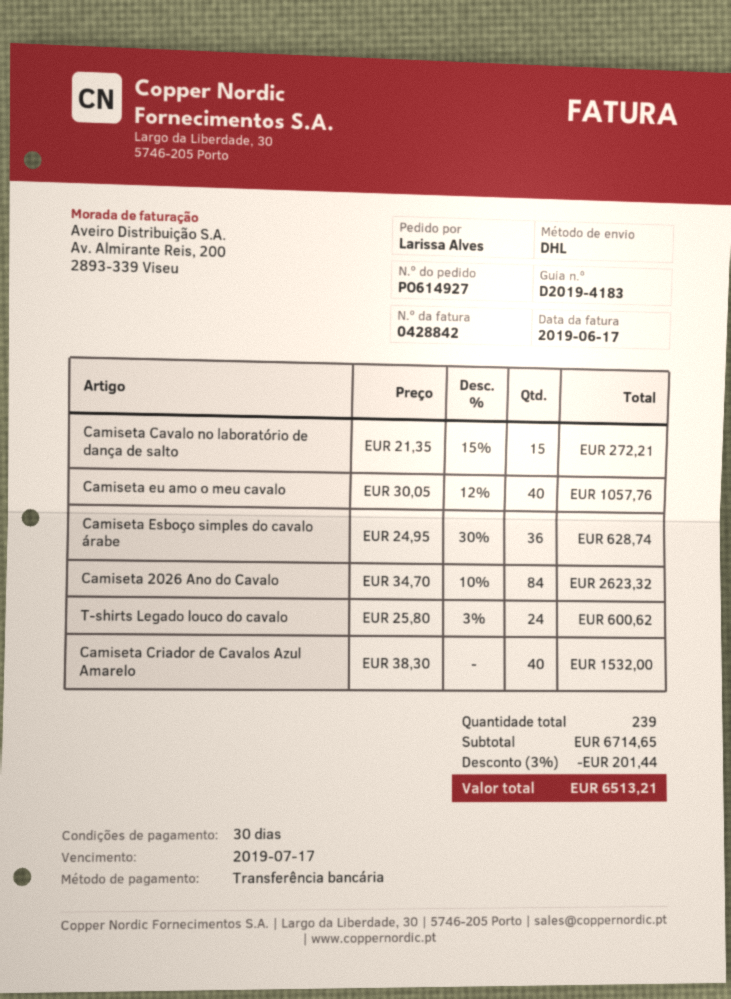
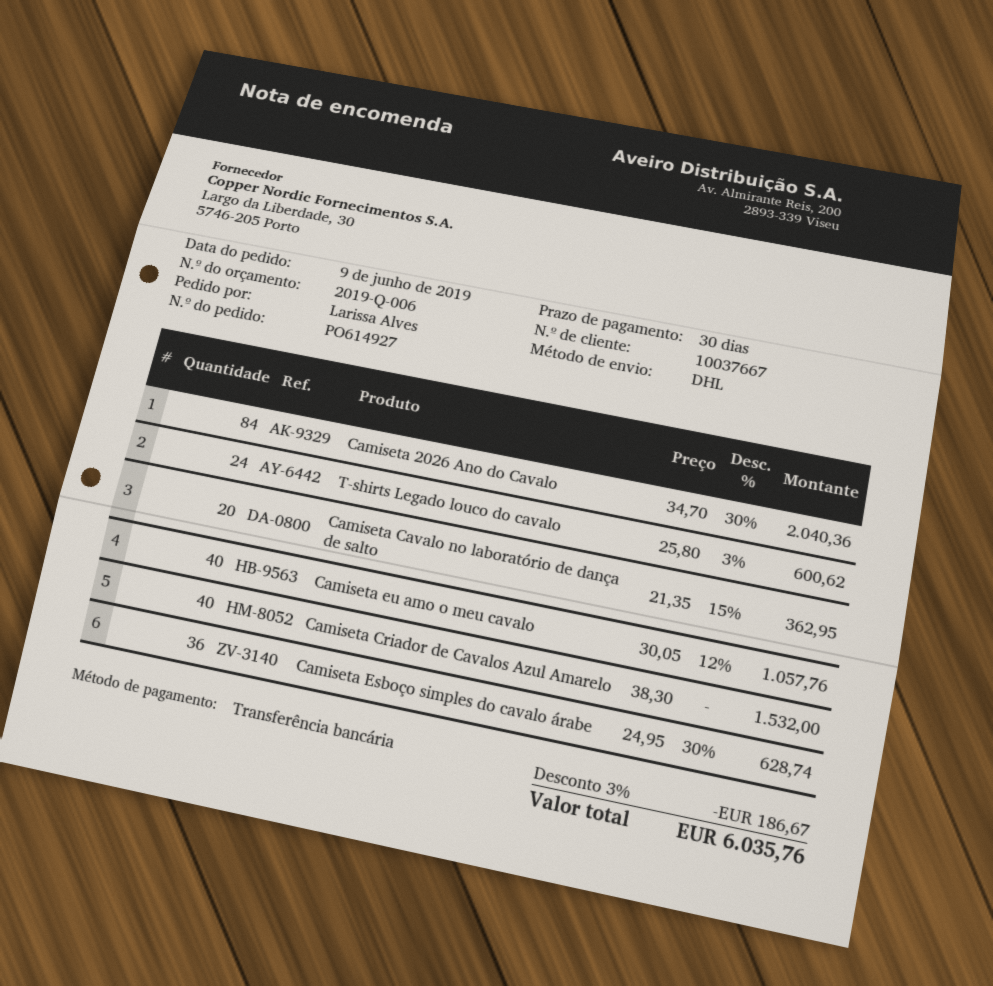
Camiseta Cavalo no laboratório de dança de salto: 15 x 21.35 - 15% = 272.21 -> 20 x 21.35 - 15% = 362.95
Camiseta 2026 Ano do Cavalo: 84 x 34.70 - 10% = 2623.32 -> 84 x 34.70 - 30% = 2040.36
discount: 3% = 201.44 -> 3% = 186.67
total: 6513.21 -> 6035.76

